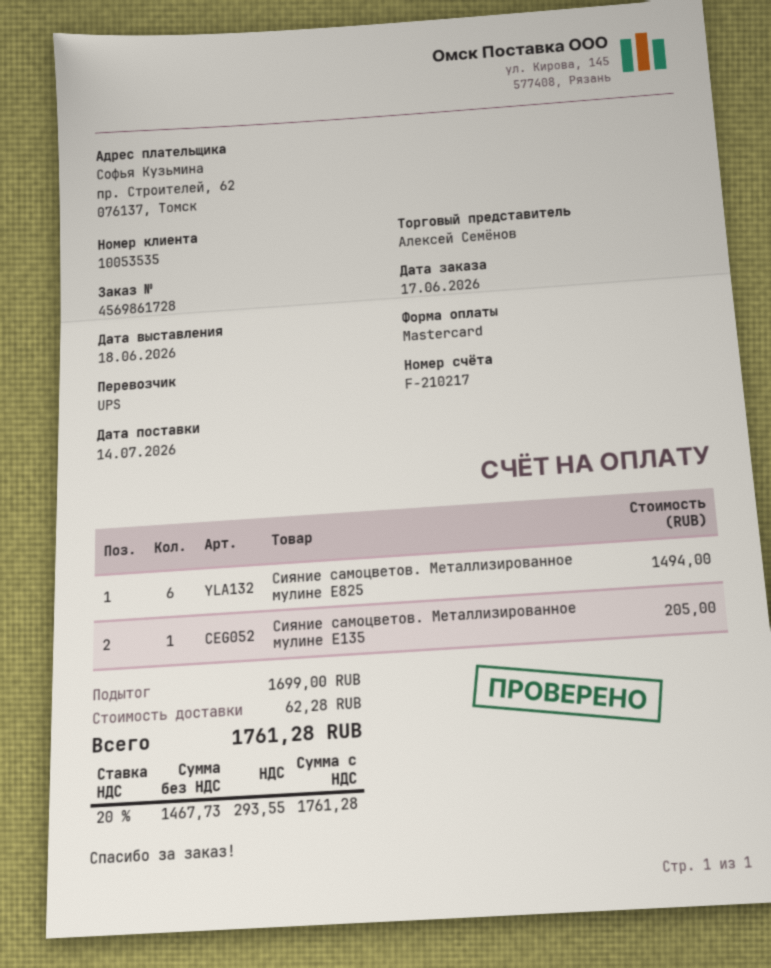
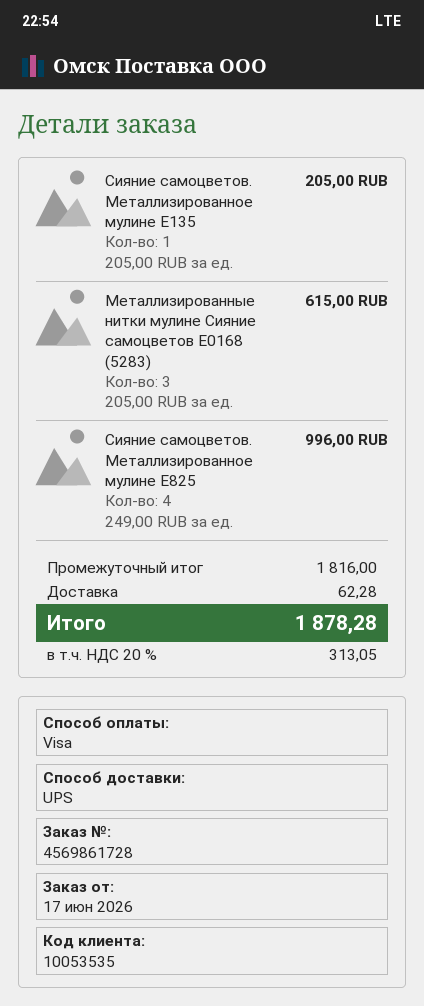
payment method: Mastercard -> Visa
Сияние самоцветов. Металлизированное мулине Е825: 6 for 1494.00 -> 4 for 996.00
Металлизированные нитки мулине Сияние самоцветов Е0168 (5283): none -> 3 for 615.00
subtotal: 1699.00 -> 1816.00
tax: 20% = 293.55 -> 20% = 313.05
total: 1761.28 -> 1878.28

